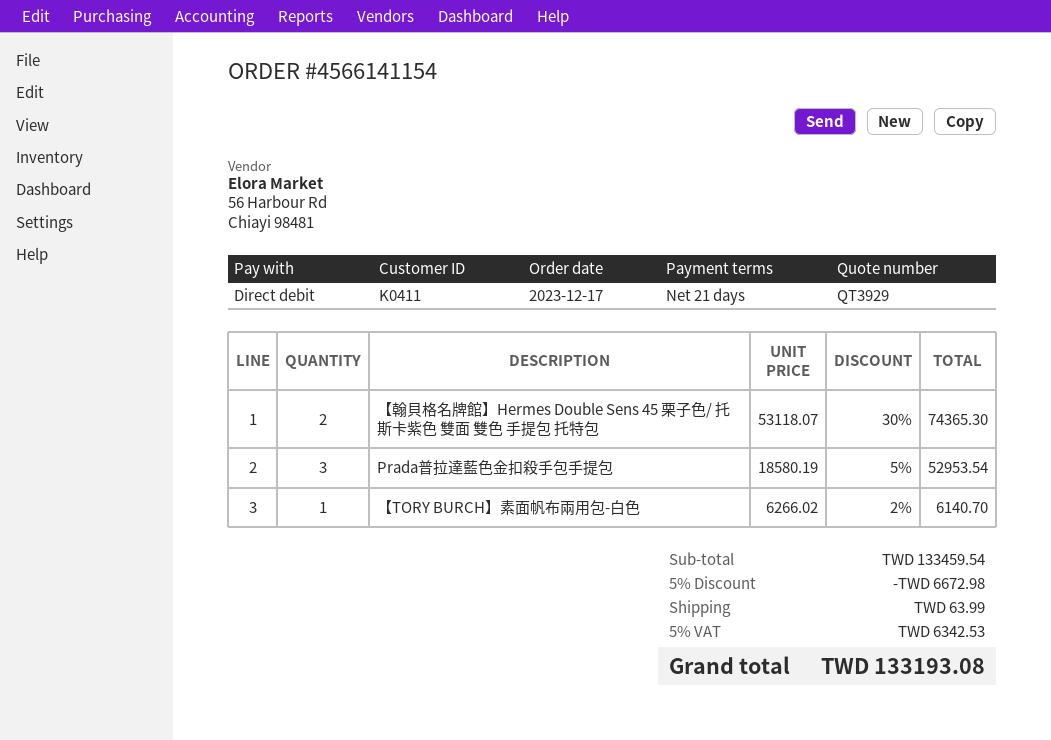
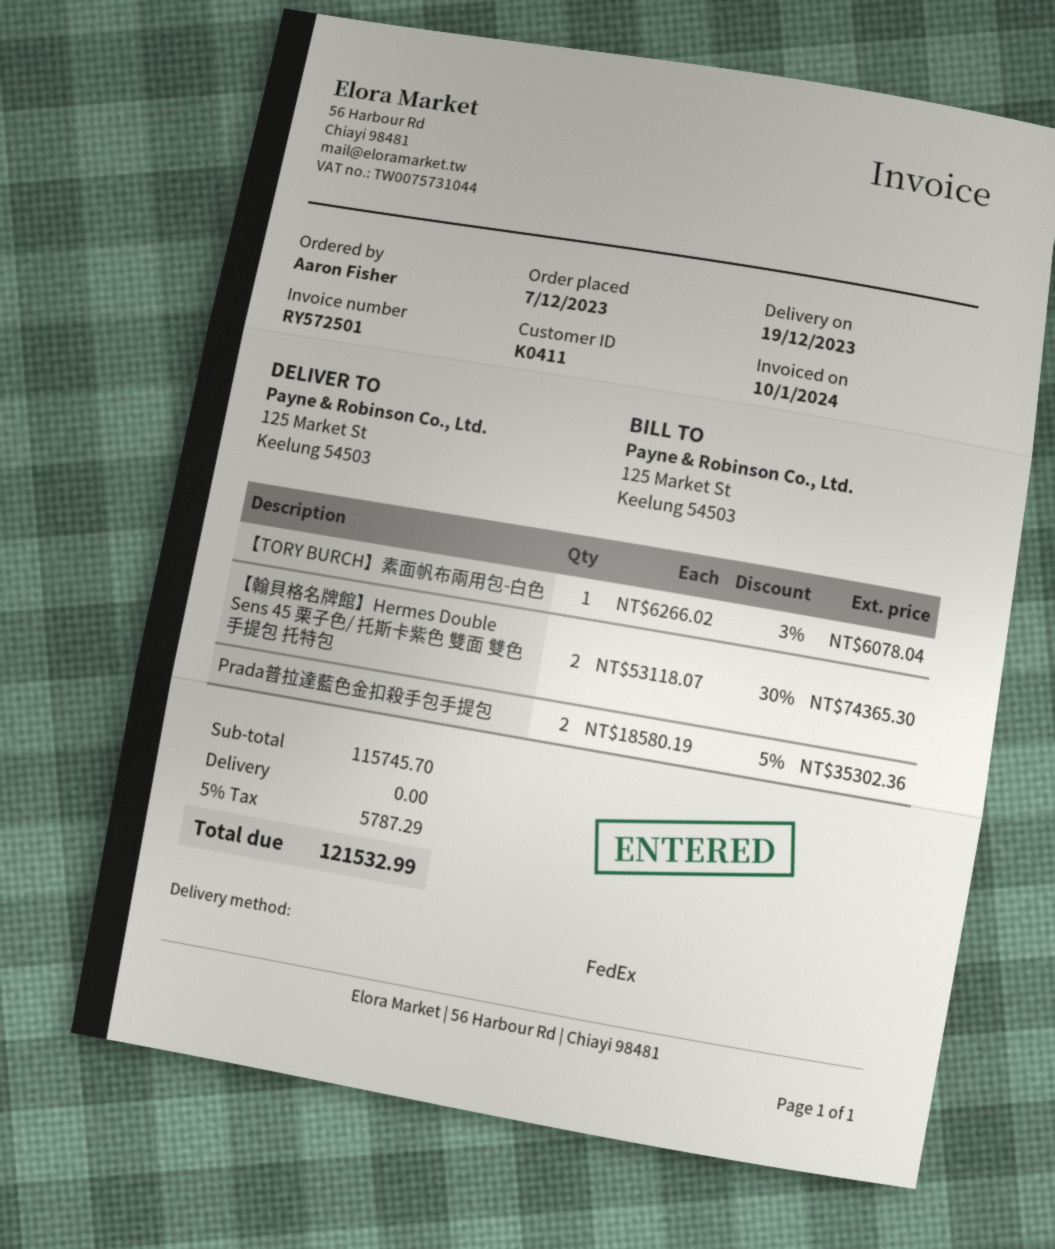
order date: 2023-12-17 -> 2023-12-07
Prada普拉達藍色金扣殺手包手提包: 3 x 18580.19 - 5% = 52953.54 -> 2 x 18580.19 - 5% = 35302.36
【TORY BURCH】素面帆布兩用包-白色: 1 x 6266.02 - 2% = 6140.70 -> 1 x 6266.02 - 3% = 6078.04
subtotal: 133459.54 -> 115745.70
discount: 5% = 6672.98 -> none
shipping: 63.99 -> 0.00
tax: 5% = 6342.53 -> 5% = 5787.29
total: 133193.08 -> 121532.99

